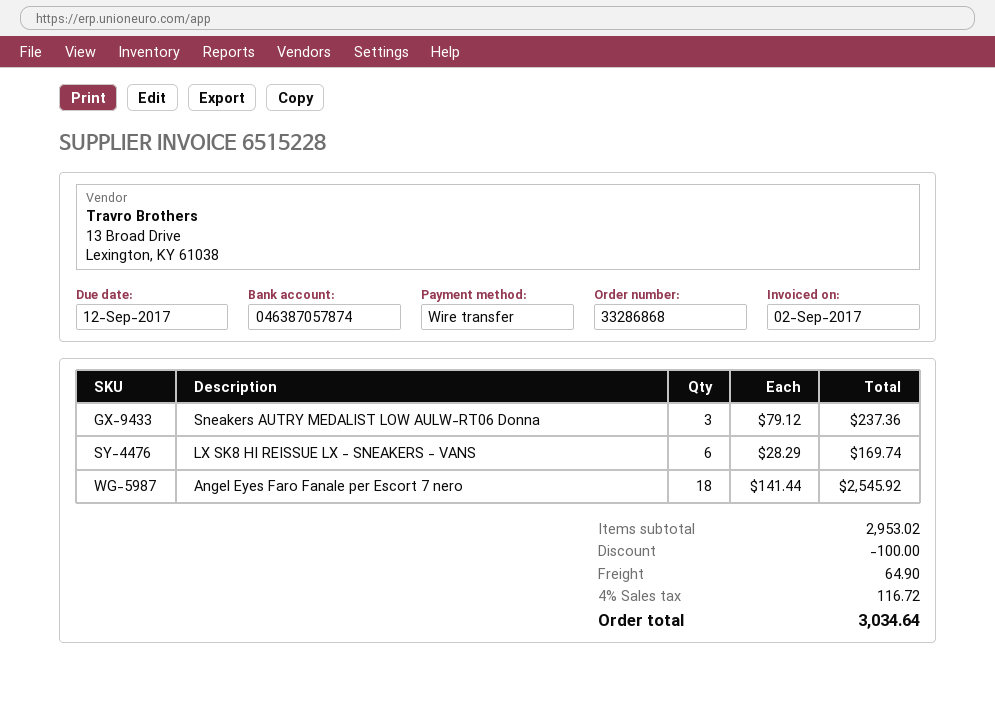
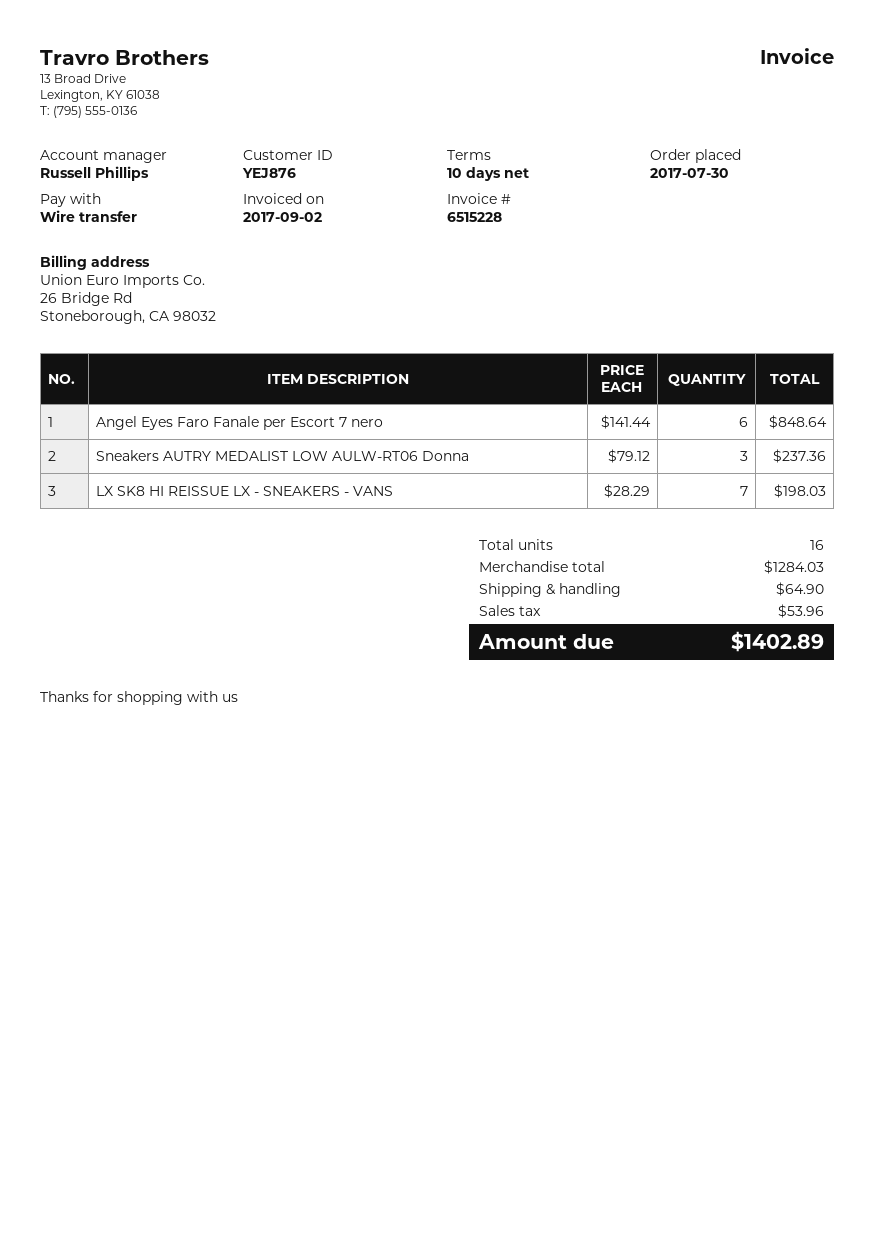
LX SK8 HI REISSUE LX - SNEAKERS - VANS: 6 x 28.29 = 169.74 -> 7 x 28.29 = 198.03
Angel Eyes Faro Fanale per Escort 7 nero: 18 x 141.44 = 2545.92 -> 6 x 141.44 = 848.64
subtotal: 2953.02 -> 1284.03
discount: 100.00 -> none
tax: 116.72 -> 53.96
total: 3034.64 -> 1402.89

